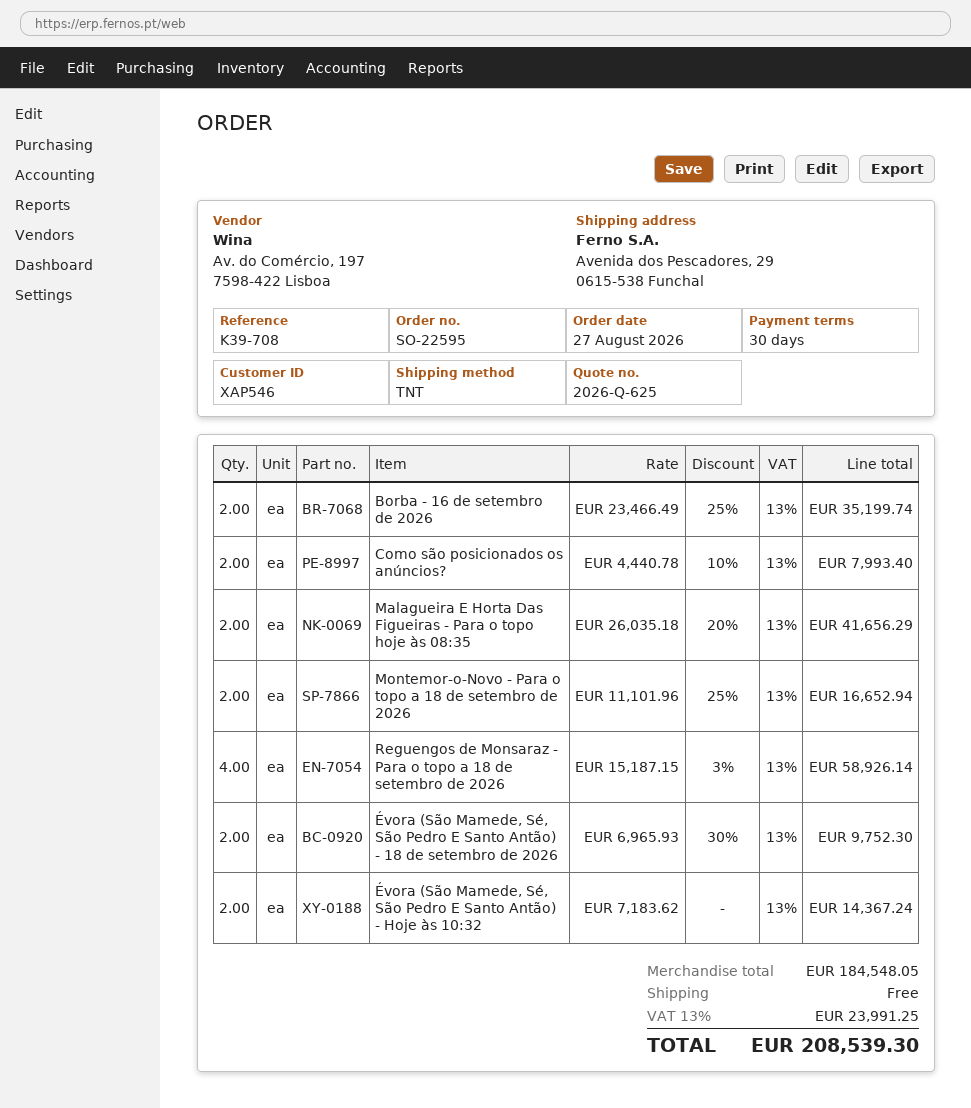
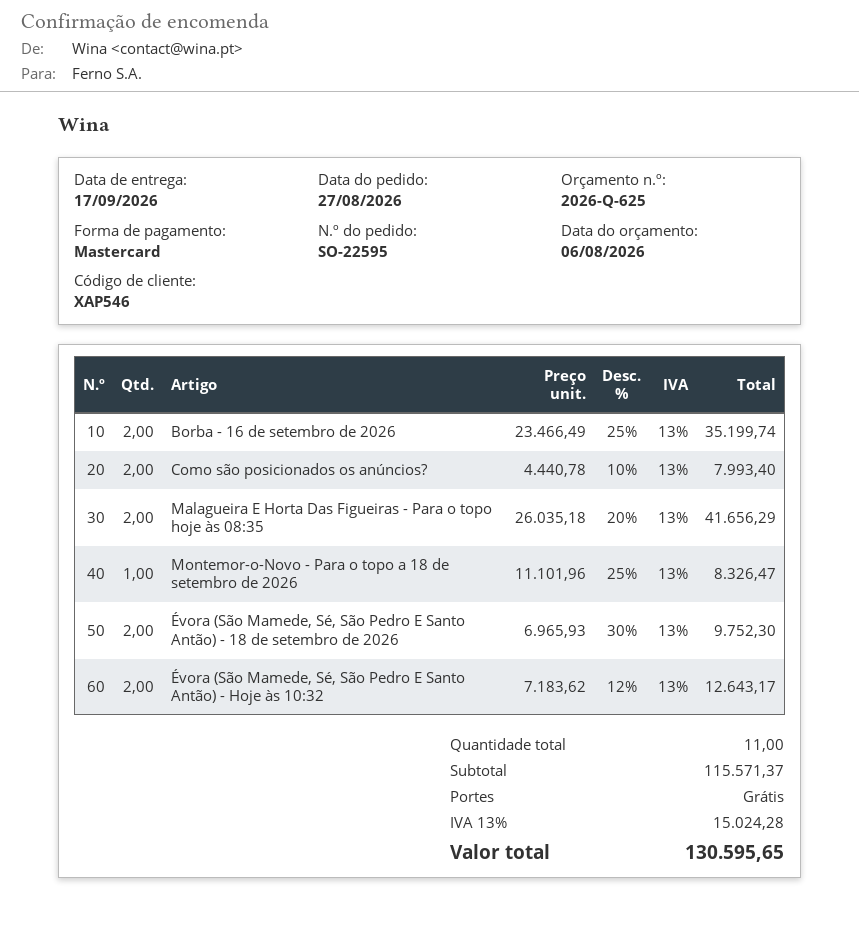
Montemor-o-Novo - Para o topo a 18 de setembro de 2026: 2 x 11101.96 - 25% = 16652.94 -> 1 x 11101.96 - 25% = 8326.47
Reguengos de Monsaraz - Para o topo a 18 de setembro de 2026: 4 x 15187.15 - 3% = 58926.14 -> none
Évora (São Mamede, Sé, São Pedro E Santo Antão) - Hoje às 10:32: 2 x 7183.62 = 14367.24 -> 2 x 7183.62 - 12% = 12643.17
subtotal: 184548.05 -> 115571.37
tax: 13% = 23991.25 -> 13% = 15024.28
total: 208539.30 -> 130595.65

